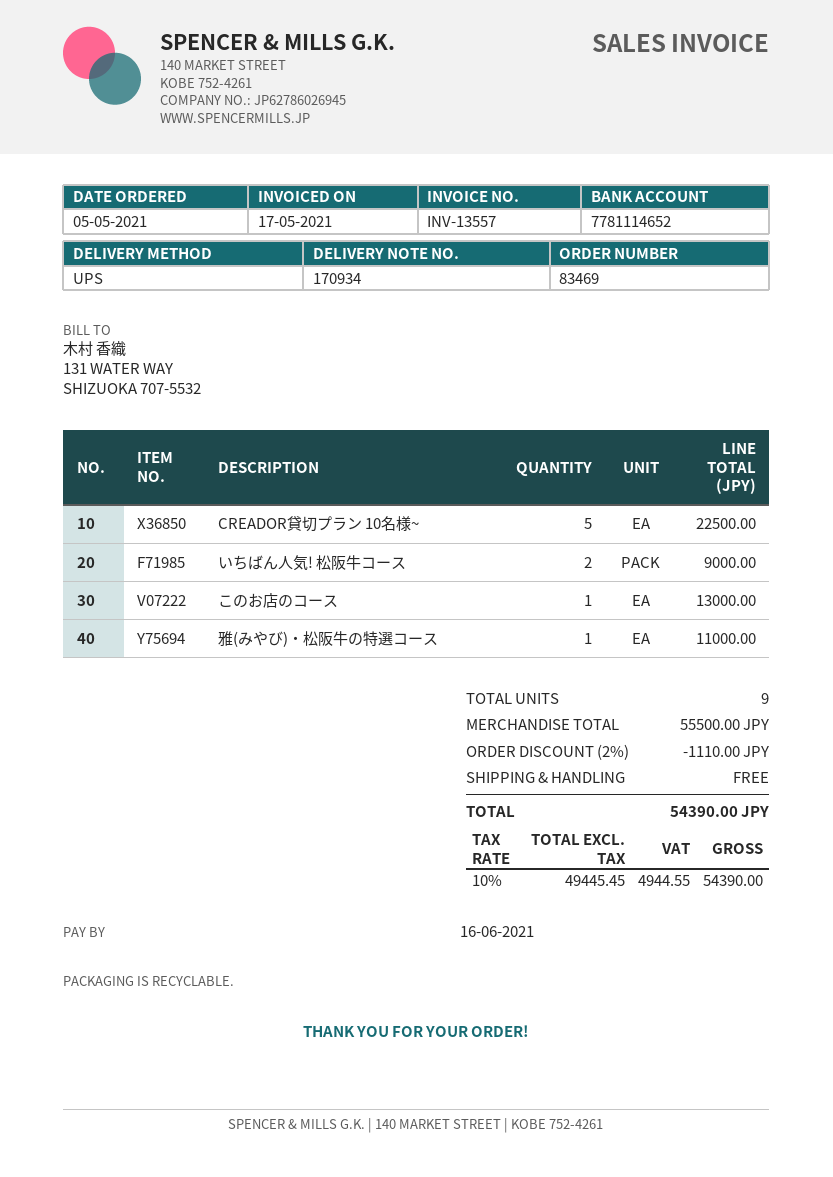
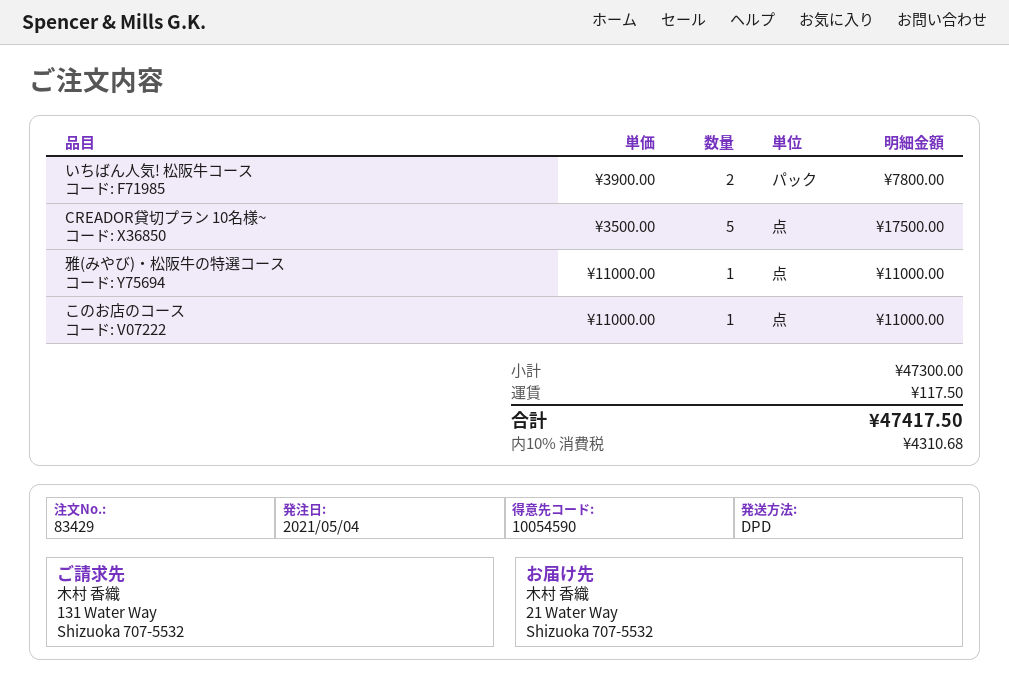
order number: 83469 -> 83429
order date: 2021-05-05 -> 2021-05-04
shipping method: UPS -> DPD
CREADOR貸切プラン 10名様~: 5 for 22500.00 -> 5 for 17500.00
いちばん人気! 松阪牛コース: 2 for 9000.00 -> 2 for 7800.00
このお店のコース: 1 for 13000.00 -> 1 for 11000.00
subtotal: 55500.00 -> 47300.00
discount: 2% = 1110.00 -> none
shipping: 0.00 -> 117.50
tax: 10% = 4944.55 -> 10% = 4310.68
total: 54390.00 -> 47417.50

